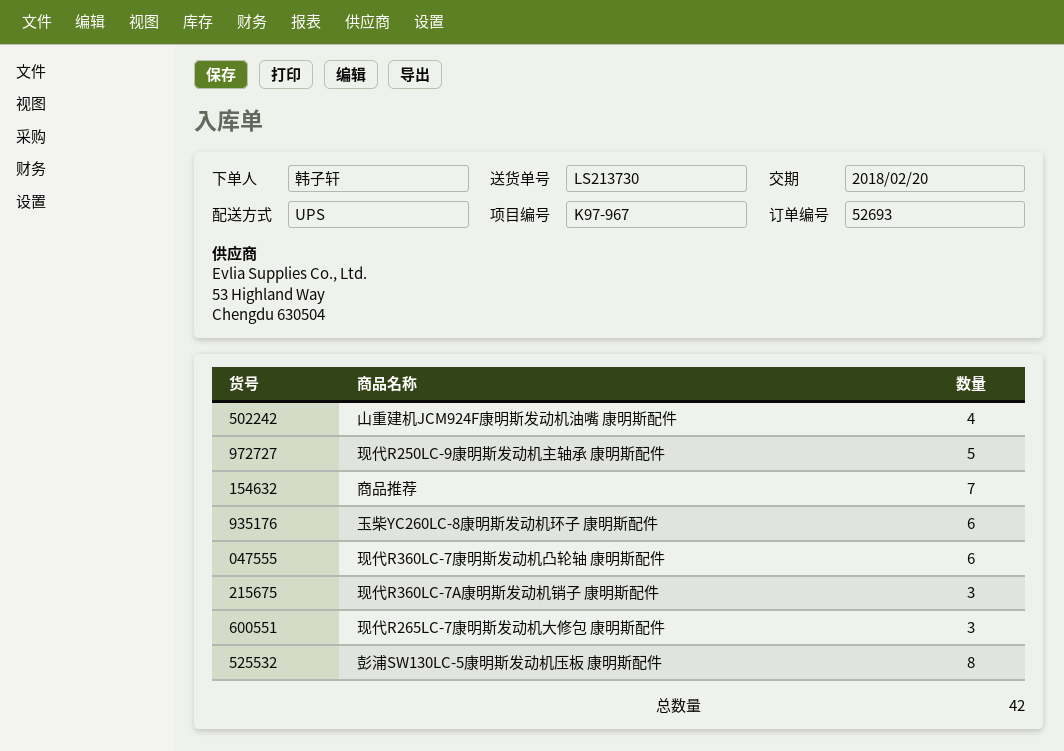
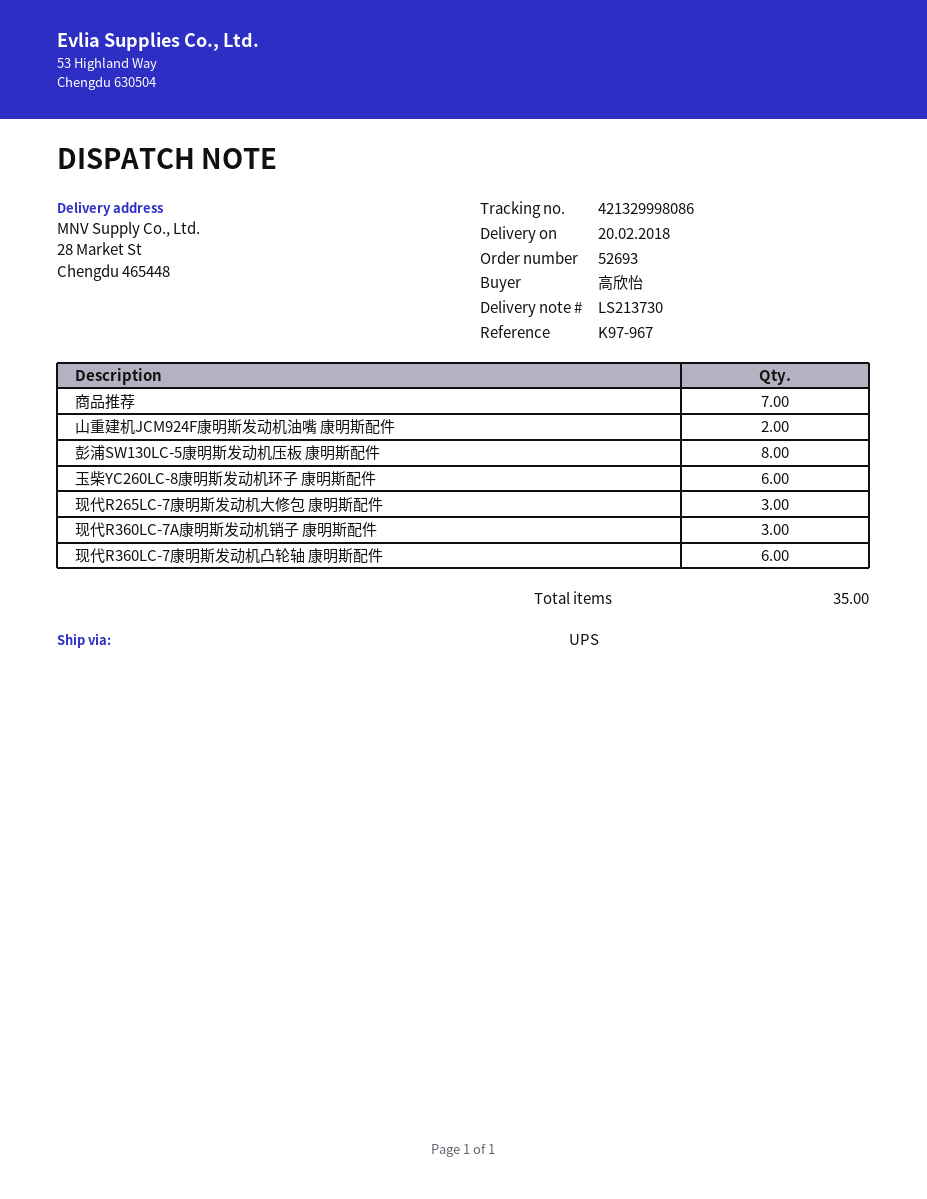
ordered by: 韩子轩 -> 高欣怡
山重建机JCM924F康明斯发动机油嘴 康明斯配件: 4 -> 2
现代R250LC-9康明斯发动机主轴承 康明斯配件: 5 -> none
total quantity: 42 -> 35

